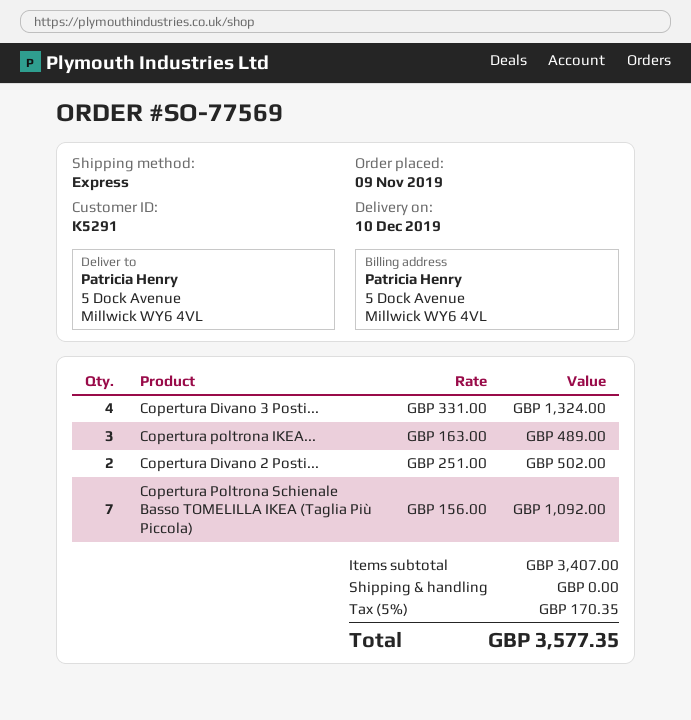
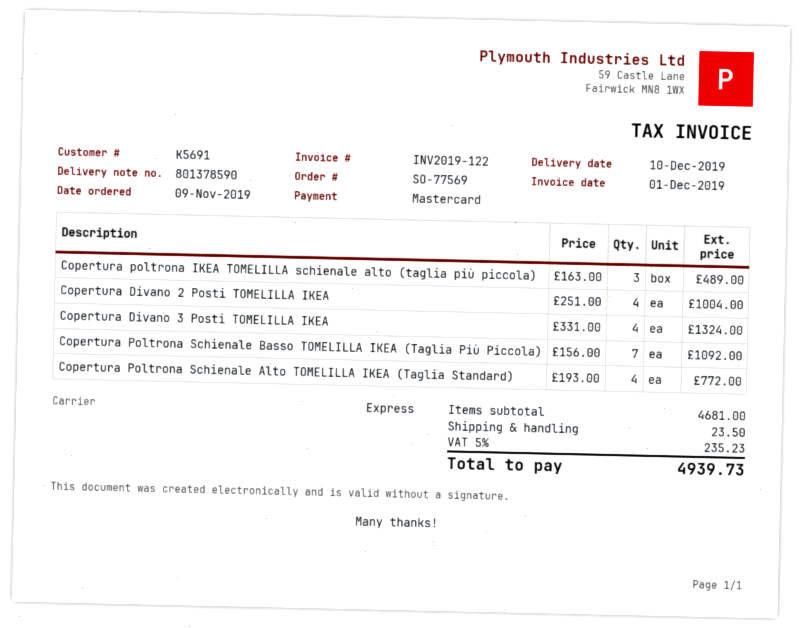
customer number: K5291 -> K5691
Copertura Divano 2 Posti...: 2 x 251.00 = 502.00 -> 4 x 251.00 = 1004.00
Copertura Poltrona Schienale Alto TOMELILLA IKEA (Taglia Standard): none -> 4 x 193.00 = 772.00
subtotal: 3407.00 -> 4681.00
shipping: 0.00 -> 23.50
tax: 5% = 170.35 -> 5% = 235.23
total: 3577.35 -> 4939.73

